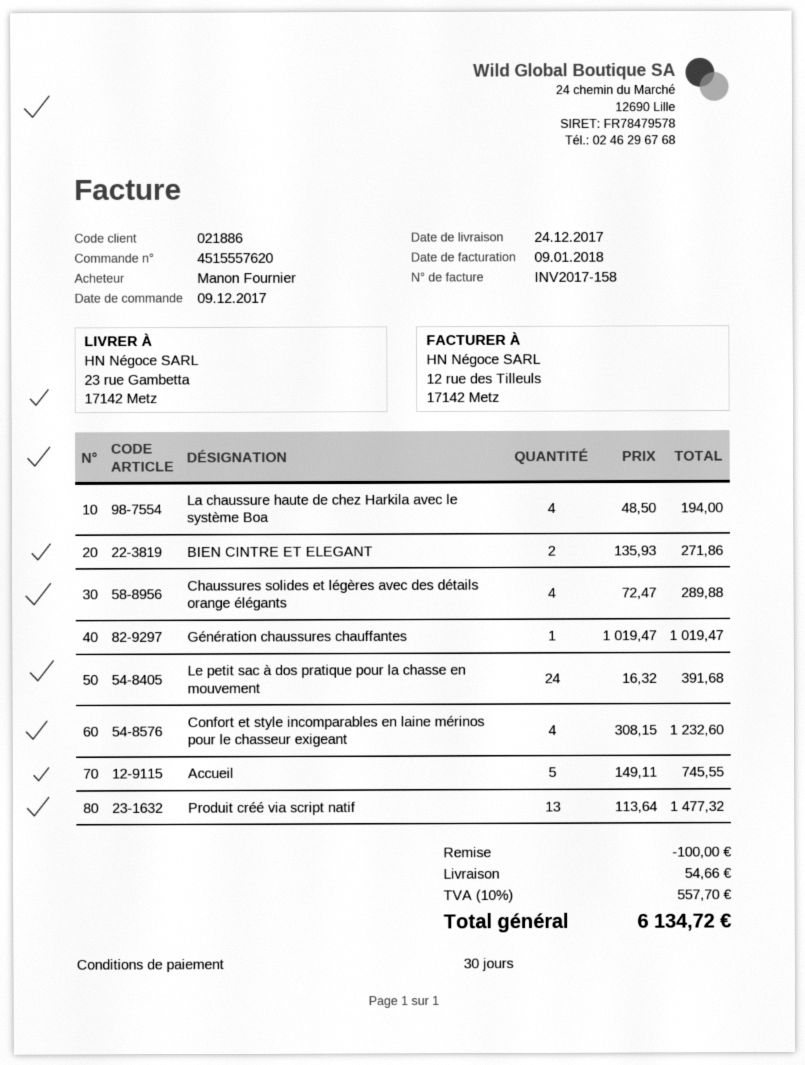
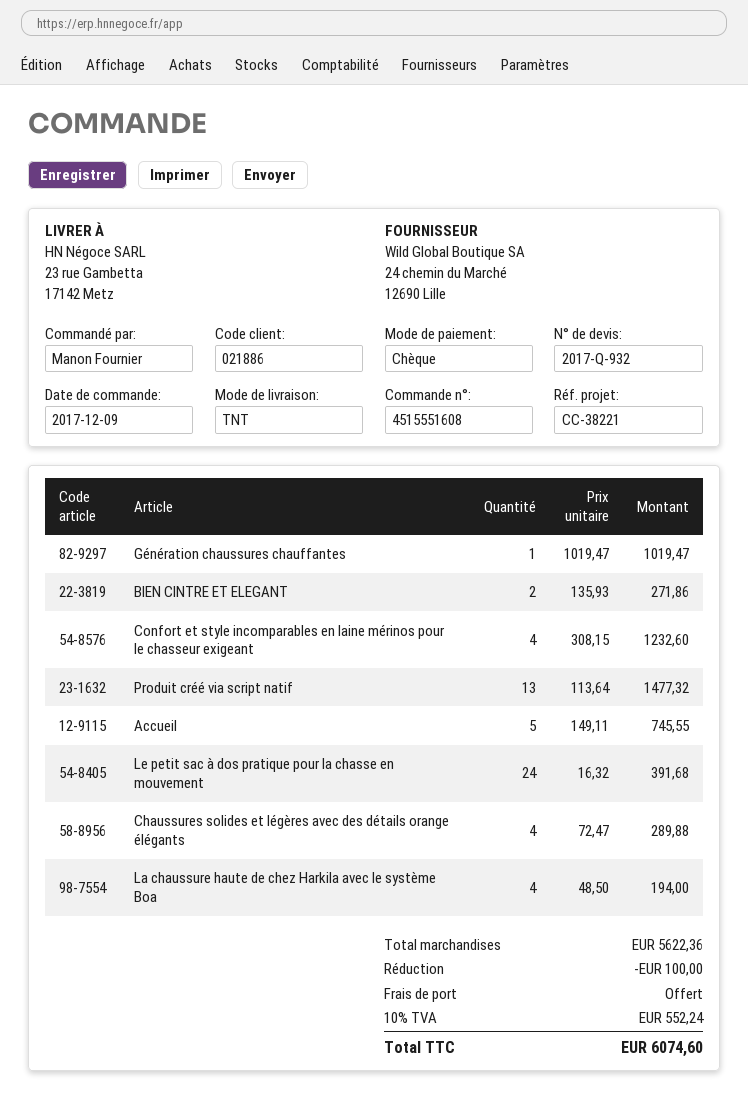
order number: 4515557620 -> 4515551608
shipping: 54.66 -> 0.00
tax: 10% = 557.70 -> 10% = 552.24
total: 6134.72 -> 6074.60

